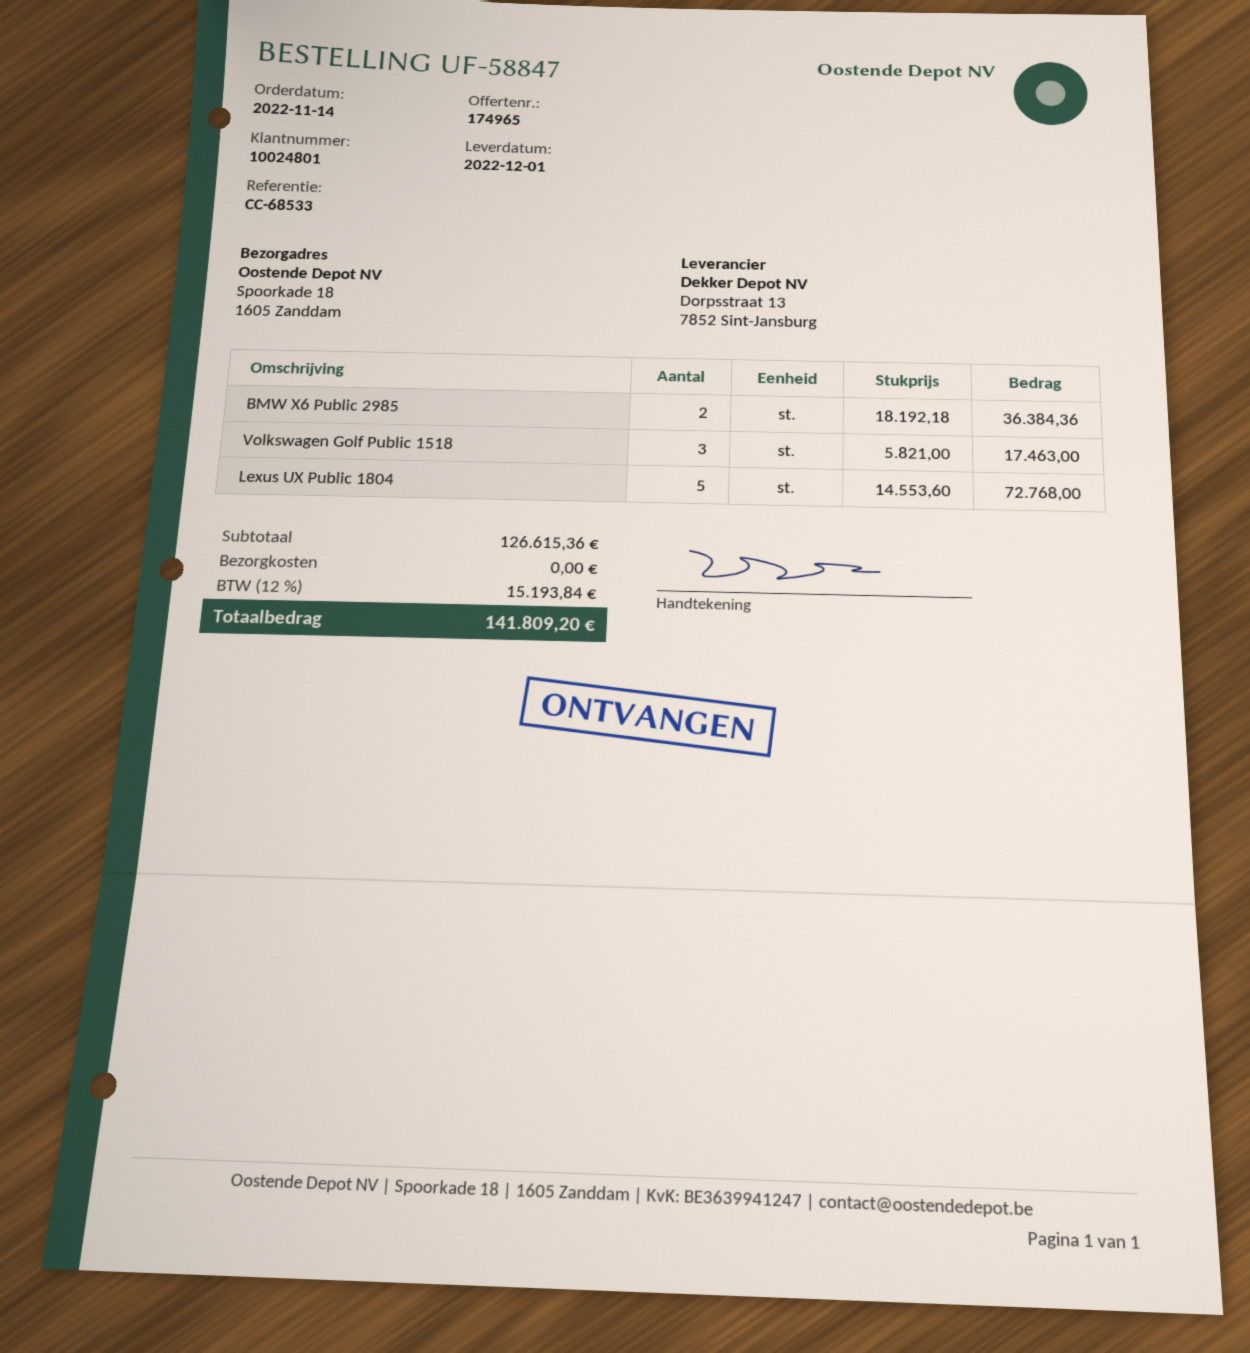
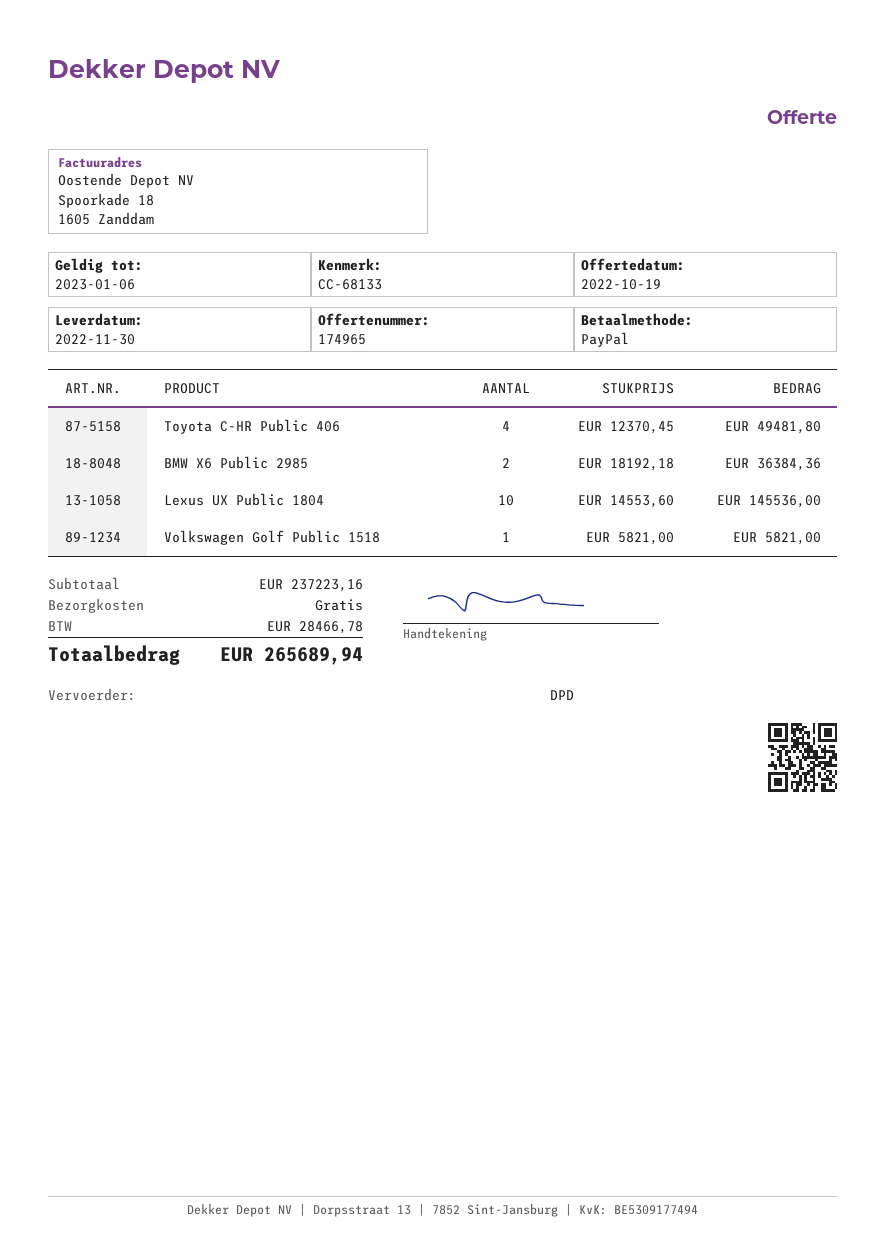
delivery date: 2022-12-01 -> 2022-11-30
reference: CC-68533 -> CC-68133
Volkswagen Golf Public 1518: 3 x 5821.00 = 17463.00 -> 1 x 5821.00 = 5821.00
Lexus UX Public 1804: 5 x 14553.60 = 72768.00 -> 10 x 14553.60 = 145536.00
Toyota C-HR Public 406: none -> 4 x 12370.45 = 49481.80
subtotal: 126615.36 -> 237223.16
tax: 15193.84 -> 28466.78
total: 141809.20 -> 265689.94

